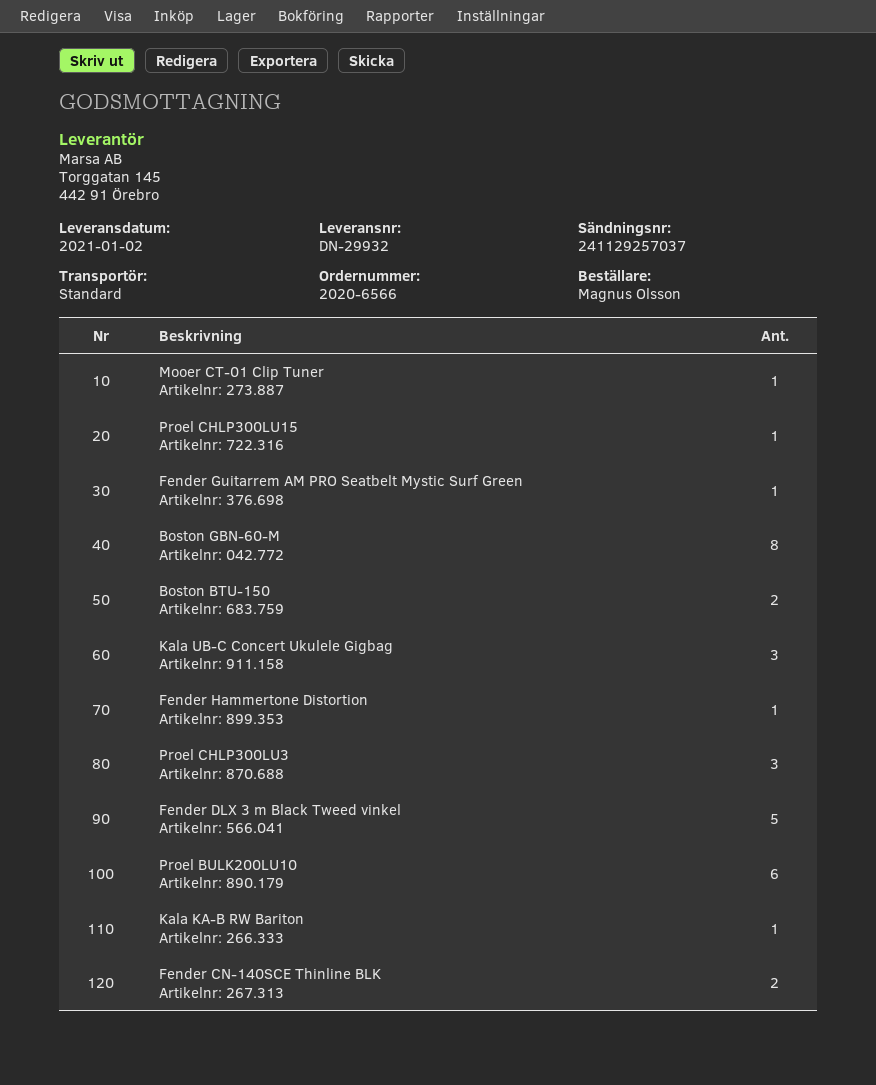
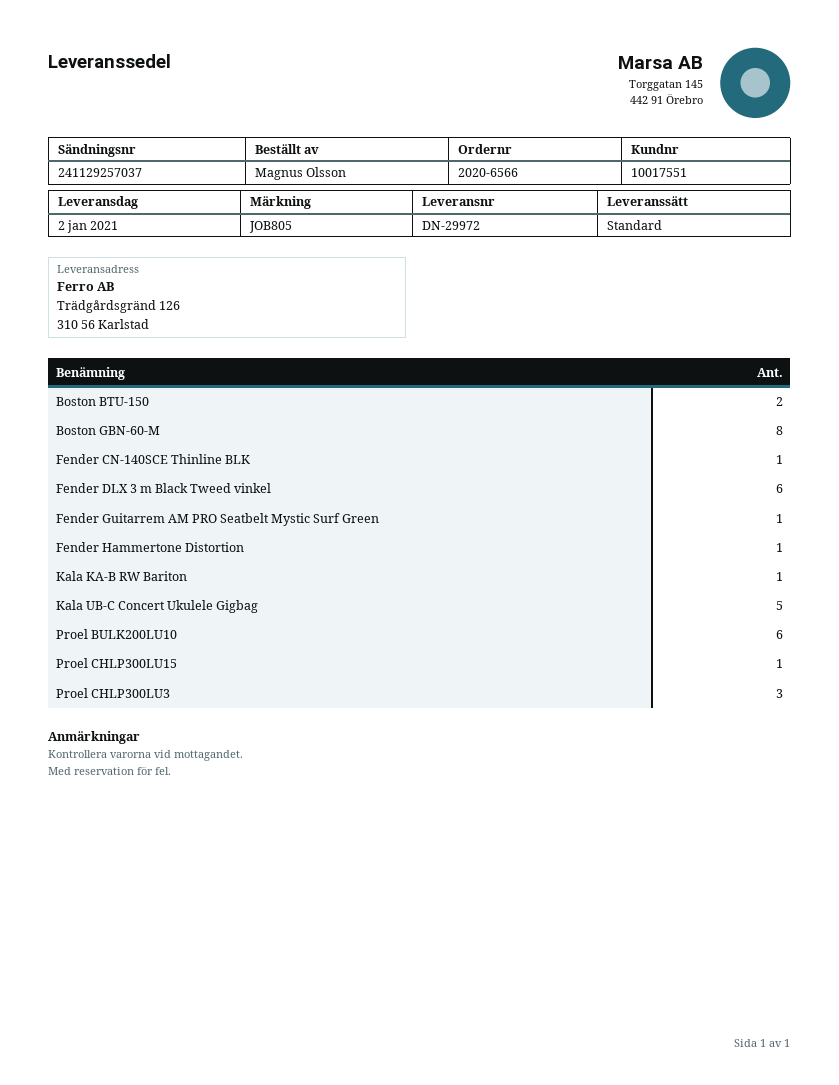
delivery note number: DN-29932 -> DN-29972
Mooer CT-01 Clip Tuner: 1 -> none
Kala UB-C Concert Ukulele Gigbag: 3 -> 5
Fender DLX 3 m Black Tweed vinkel: 5 -> 6
Fender CN-140SCE Thinline BLK: 2 -> 1

